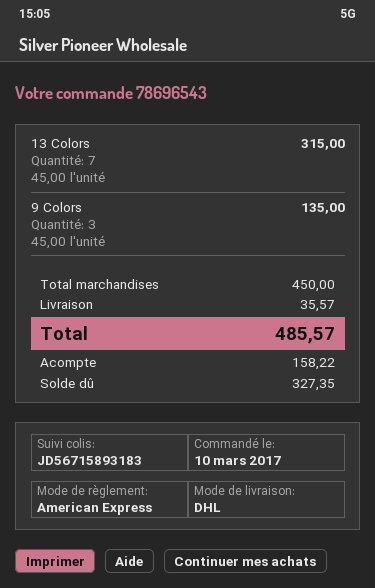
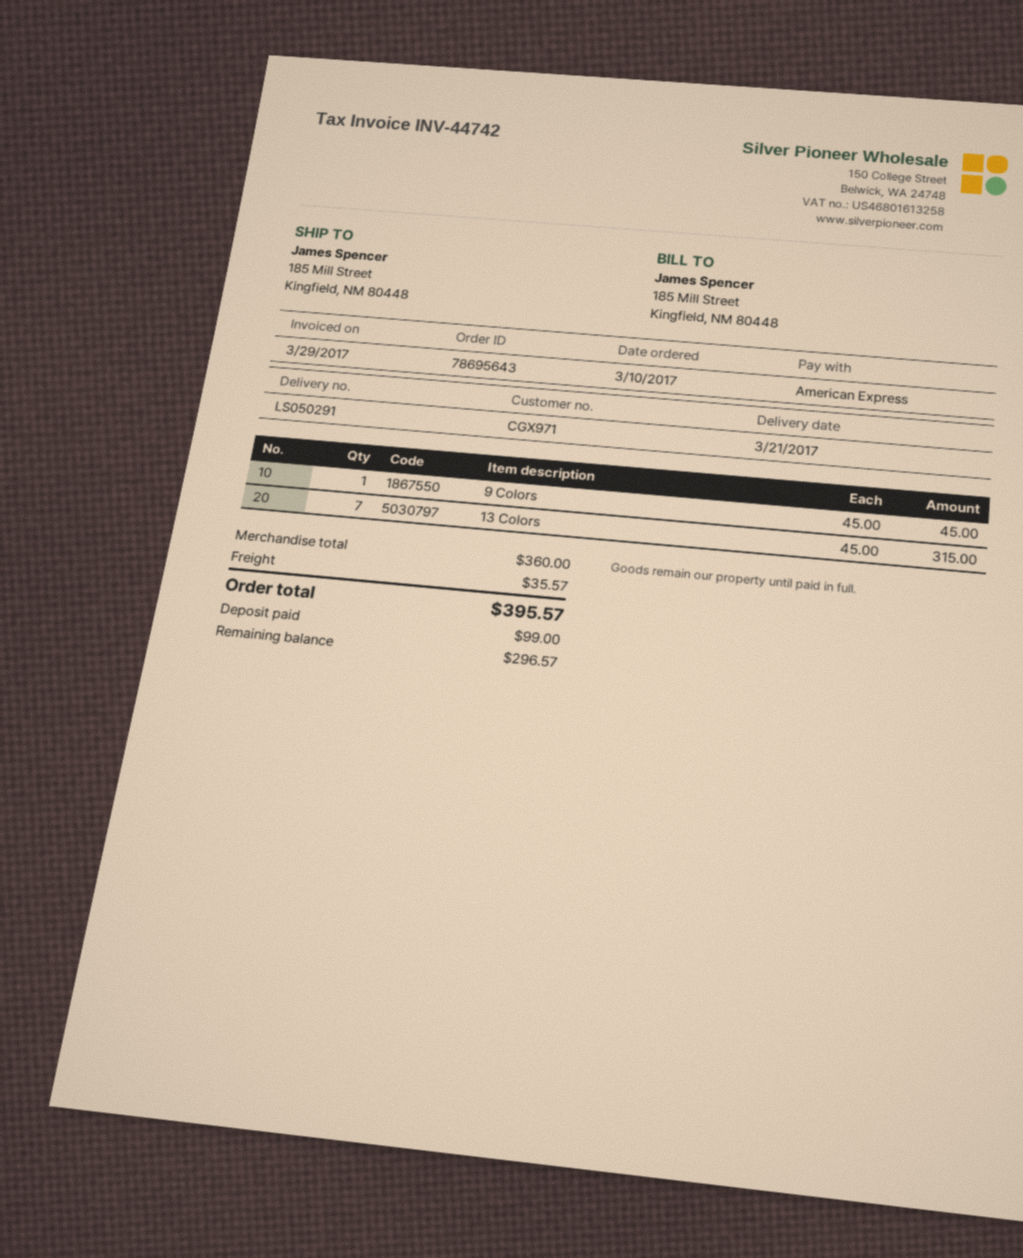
order number: 78696543 -> 78695643
9 Colors: 3 x 45.00 = 135.00 -> 1 x 45.00 = 45.00
subtotal: 450.00 -> 360.00
total: 485.57 -> 395.57
deposit: 158.22 -> 99.00
balance: 327.35 -> 296.57

